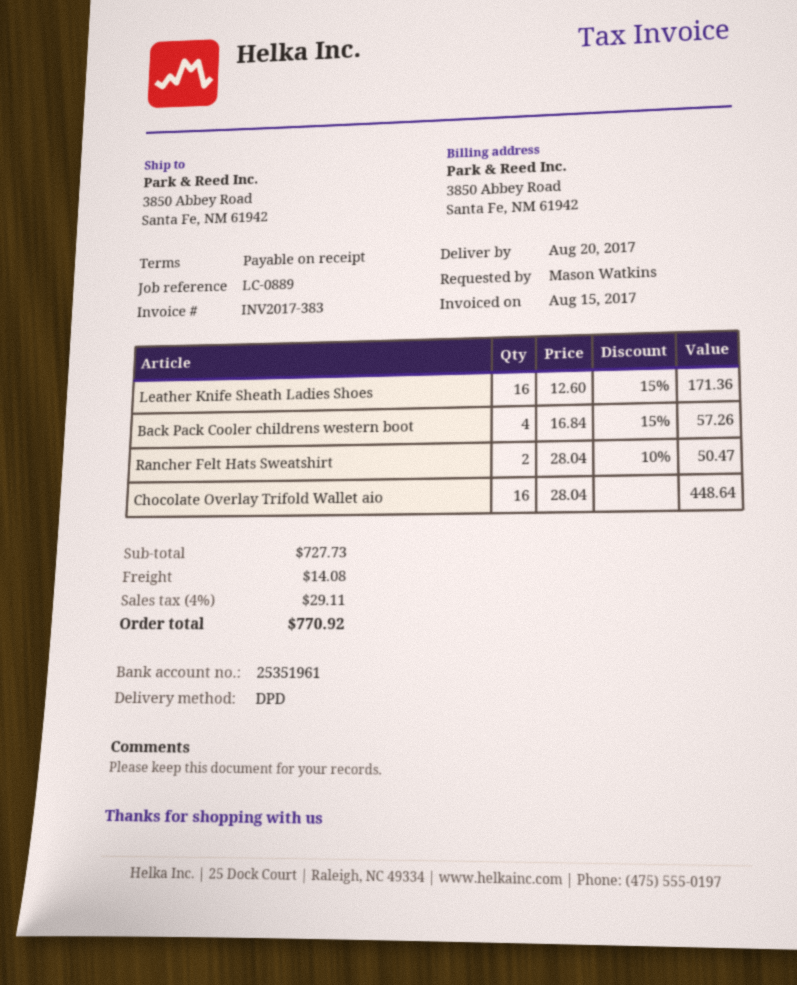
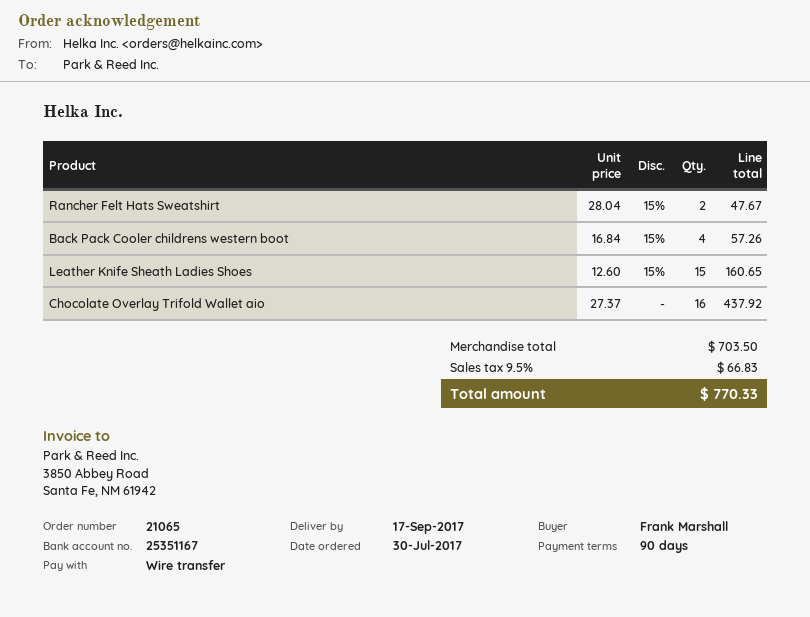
delivery date: 2017-08-20 -> 2017-09-17
payment terms: on receipt -> 90 days
ordered by: Mason Watkins -> Frank Marshall
bank account: 25351961 -> 25351167
Leather Knife Sheath Ladies Shoes: 16 x 12.60 - 15% = 171.36 -> 15 x 12.60 - 15% = 160.65
Rancher Felt Hats Sweatshirt: 2 x 28.04 - 10% = 50.47 -> 2 x 28.04 - 15% = 47.67
Chocolate Overlay Trifold Wallet aio: 16 x 28.04 = 448.64 -> 16 x 27.37 = 437.92
subtotal: 727.73 -> 703.50
shipping: 14.08 -> none
tax: 4% = 29.11 -> 9.5% = 66.83
total: 770.92 -> 770.33

